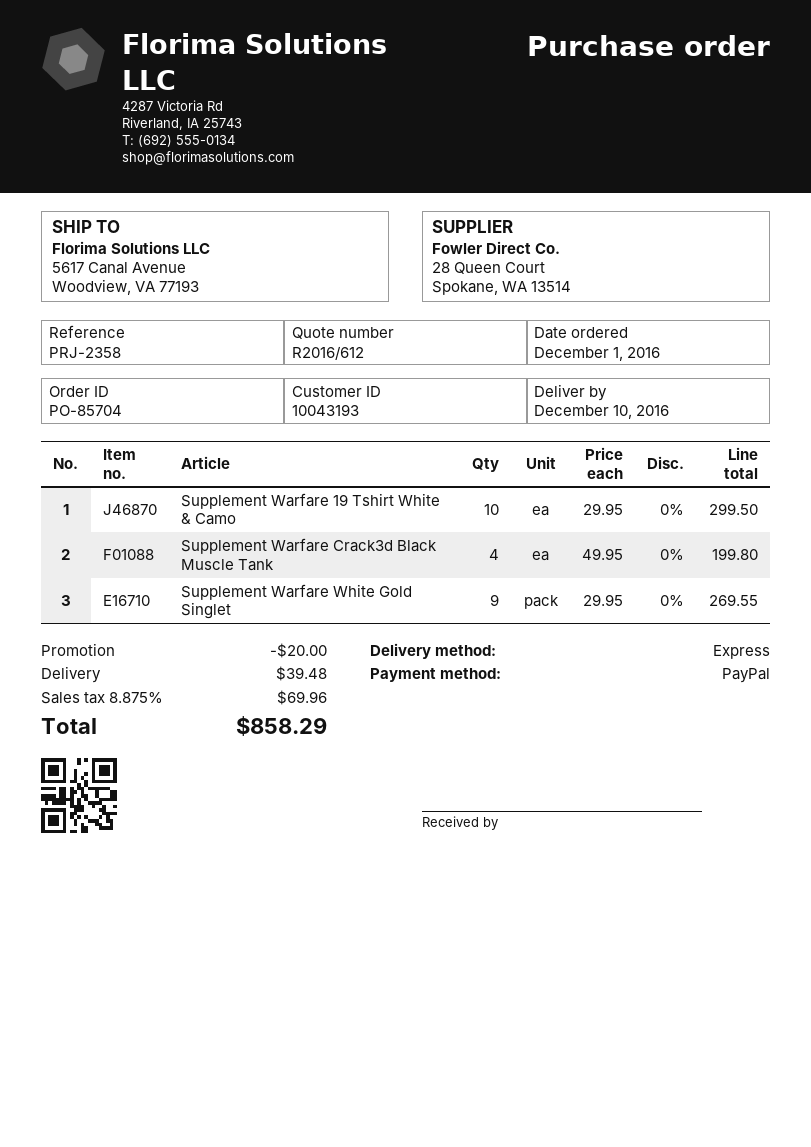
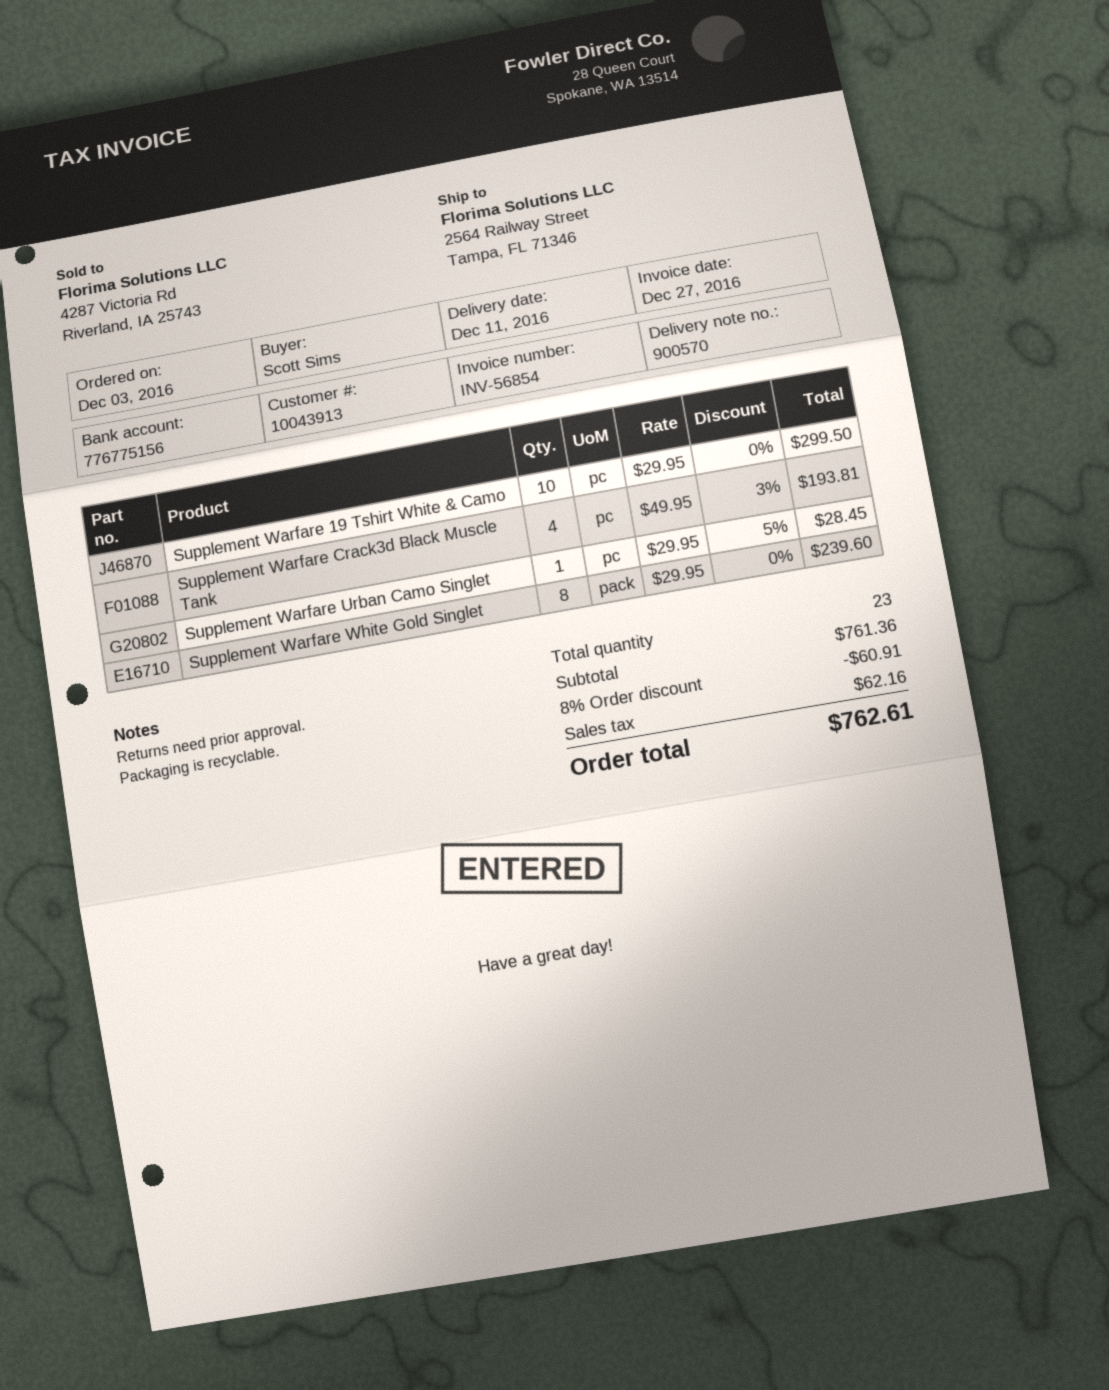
order date: 2016-12-01 -> 2016-12-03
delivery date: 2016-12-10 -> 2016-12-11
customer number: 10043193 -> 10043913
ship to: 5617 Canal Avenue, Woodview, VA 77193 -> 2564 Railway Street, Tampa, FL 71346
Supplement Warfare Crack3d Black Muscle Tank: 4 x 49.95 = 199.80 -> 4 x 49.95 - 3% = 193.81
Supplement Warfare White Gold Singlet: 9 x 29.95 = 269.55 -> 8 x 29.95 = 239.60
Supplement Warfare Urban Camo Singlet: none -> 1 x 29.95 - 5% = 28.45
discount: 20.00 -> 60.91
shipping: 39.48 -> none
tax: 69.96 -> 62.16
total: 858.29 -> 762.61

